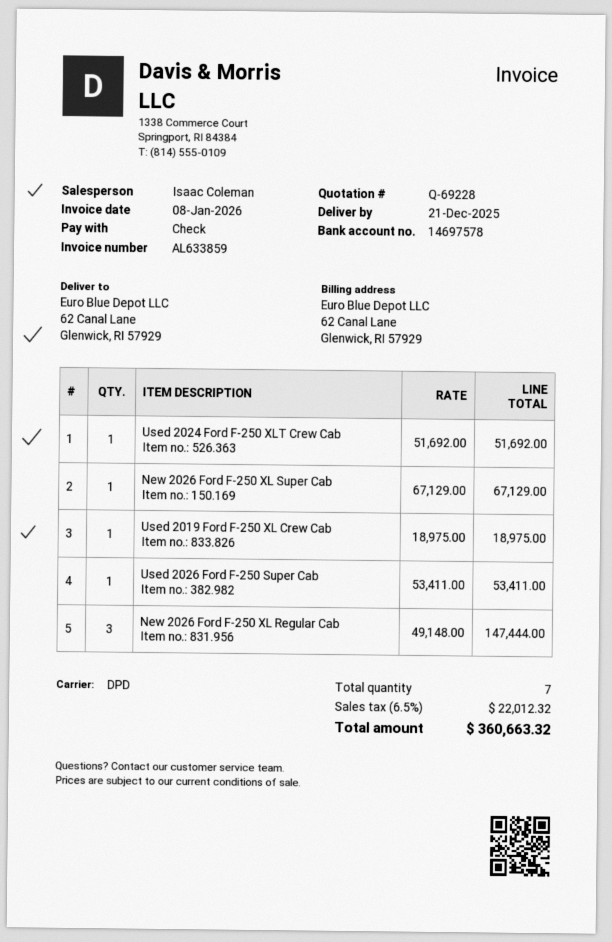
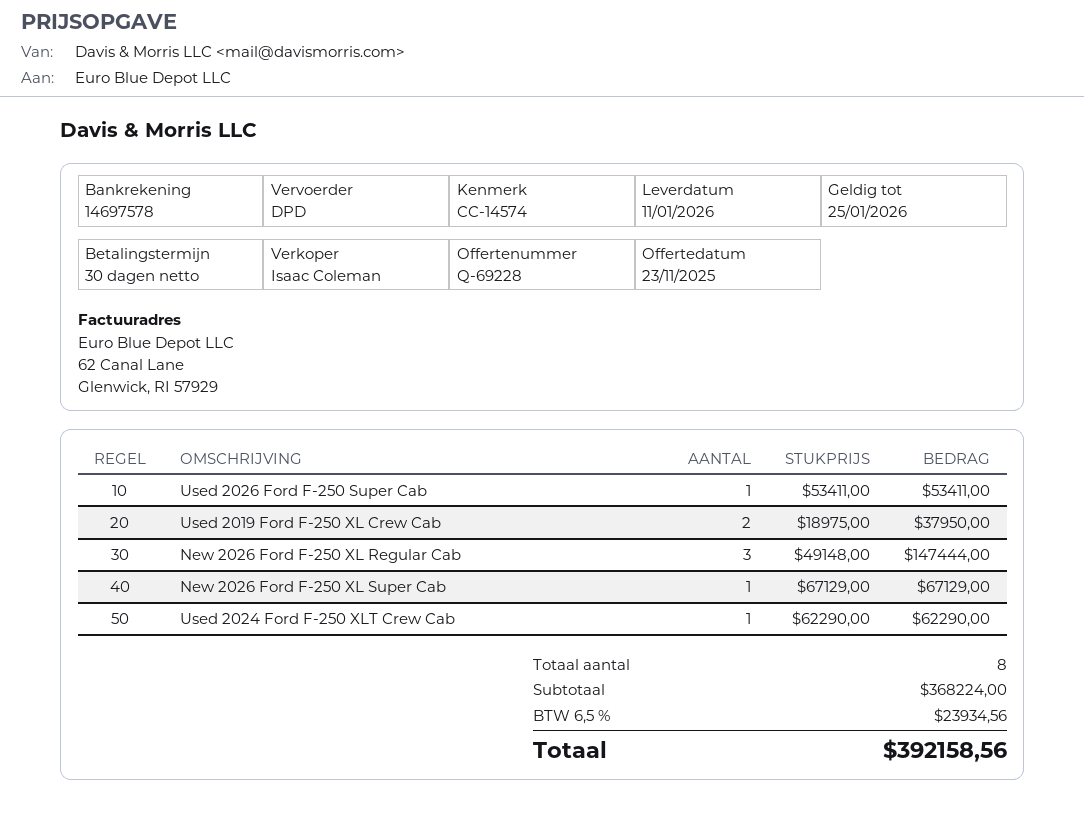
delivery date: 2025-12-21 -> 2026-01-11
Used 2024 Ford F-250 XLT Crew Cab: 1 x 51692.00 = 51692.00 -> 1 x 62290.00 = 62290.00
Used 2019 Ford F-250 XL Crew Cab: 1 x 18975.00 = 18975.00 -> 2 x 18975.00 = 37950.00
total quantity: 7 -> 8
tax: 6.5% = 22012.32 -> 6.5% = 23934.56
total: 360663.32 -> 392158.56

